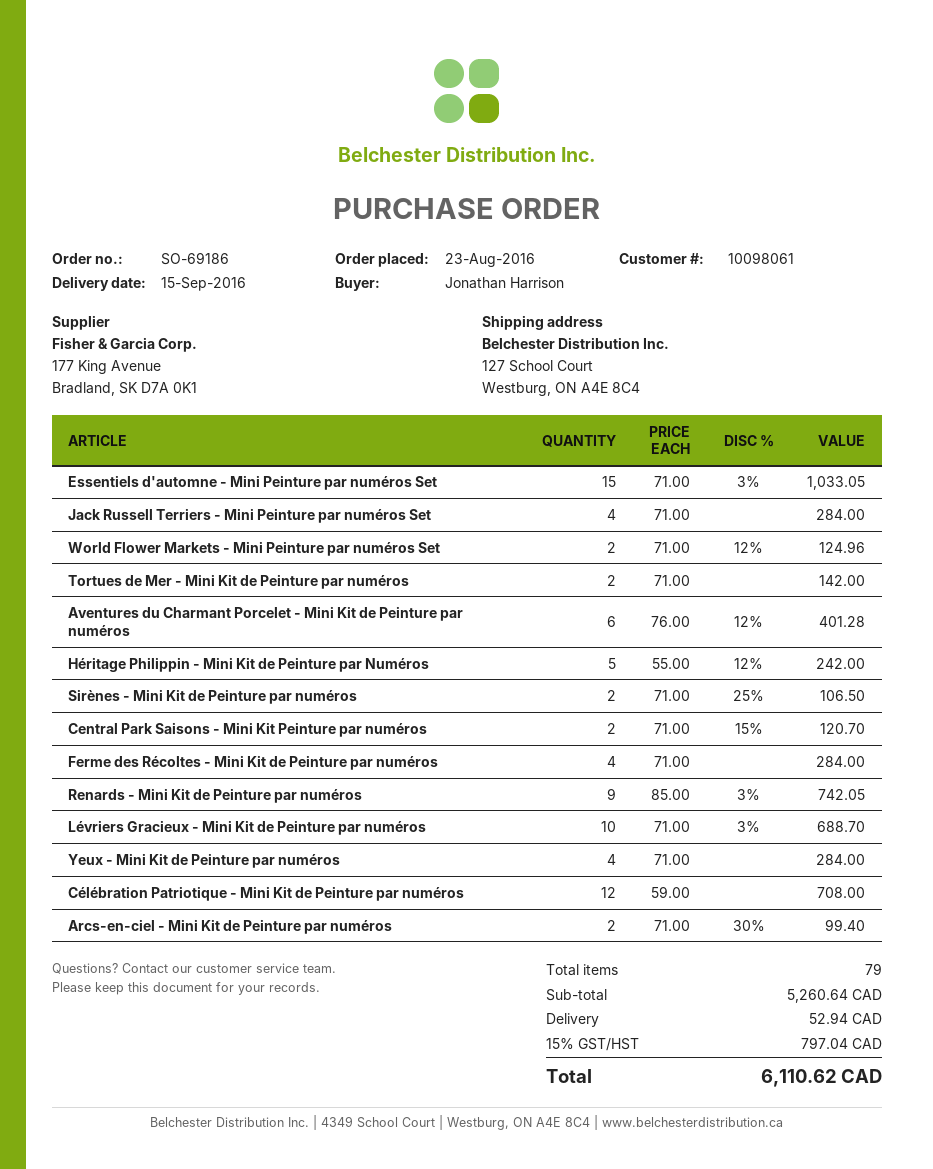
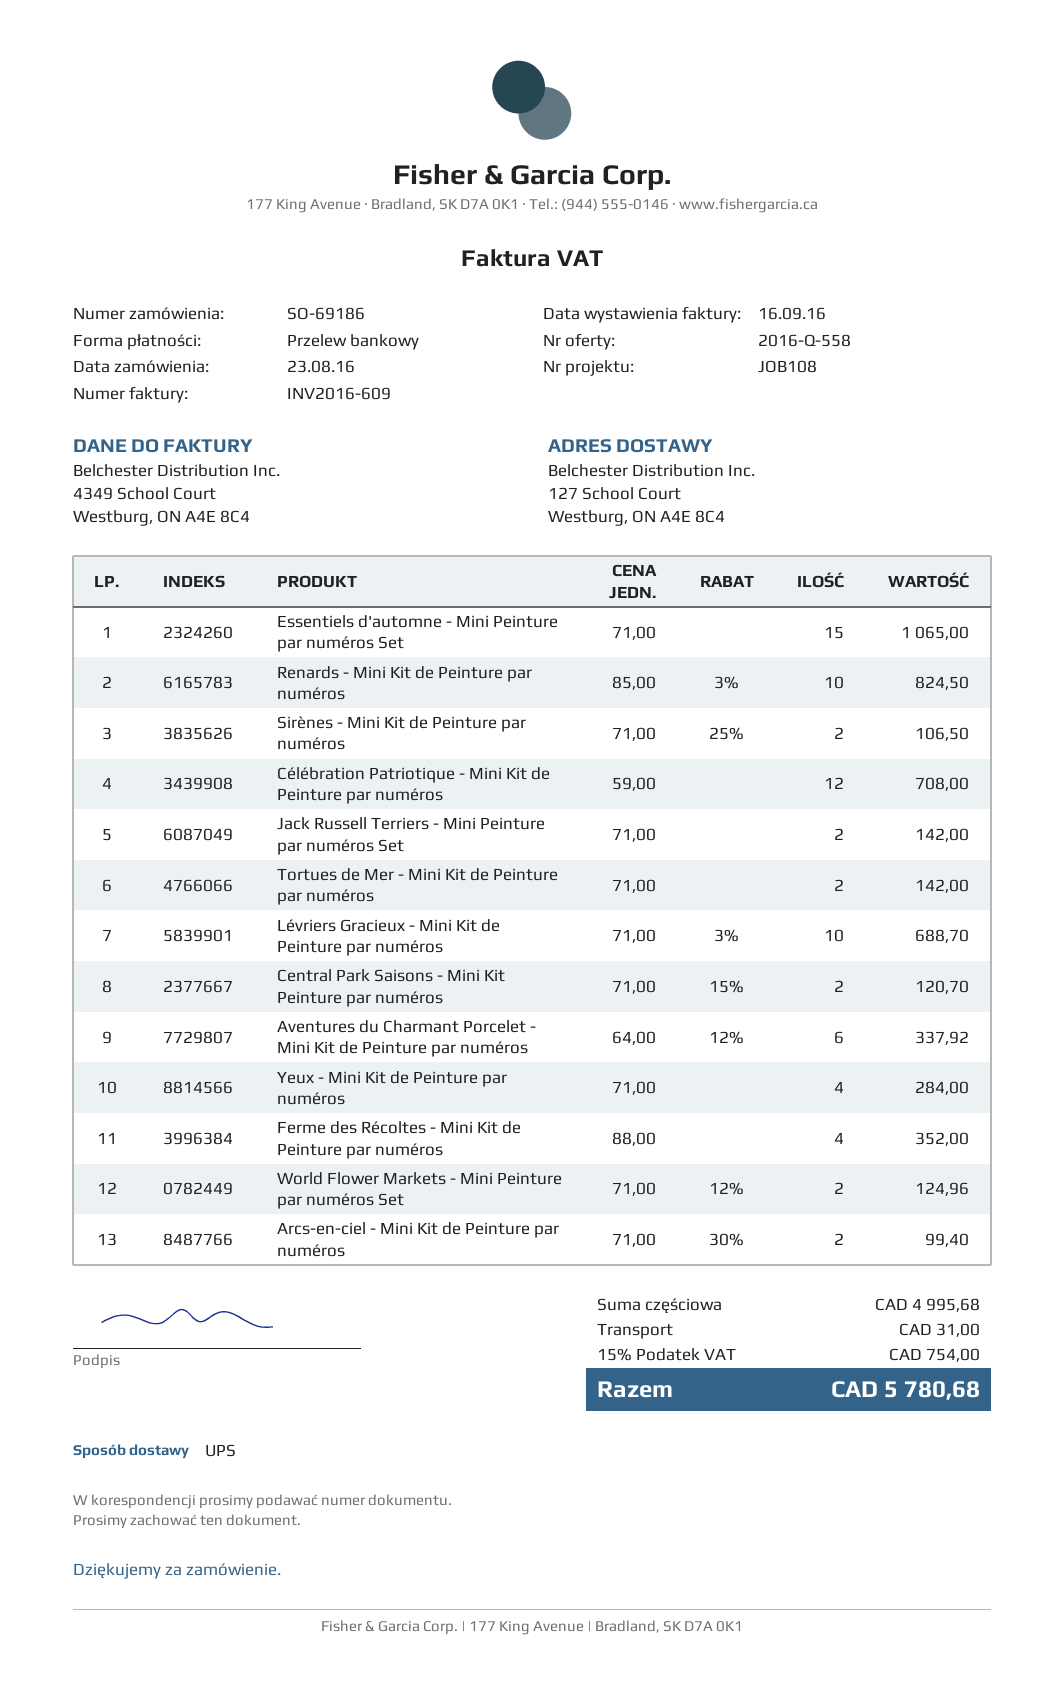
Essentiels d'automne - Mini Peinture par numéros Set: 15 x 71.00 - 3% = 1033.05 -> 15 x 71.00 = 1065.00
Jack Russell Terriers - Mini Peinture par numéros Set: 4 x 71.00 = 284.00 -> 2 x 71.00 = 142.00
Aventures du Charmant Porcelet - Mini Kit de Peinture par numéros: 6 x 76.00 - 12% = 401.28 -> 6 x 64.00 - 12% = 337.92
Héritage Philippin - Mini Kit de Peinture par Numéros: 5 x 55.00 - 12% = 242.00 -> none
Ferme des Récoltes - Mini Kit de Peinture par numéros: 4 x 71.00 = 284.00 -> 4 x 88.00 = 352.00
Renards - Mini Kit de Peinture par numéros: 9 x 85.00 - 3% = 742.05 -> 10 x 85.00 - 3% = 824.50
subtotal: 5260.64 -> 4995.68
shipping: 52.94 -> 31.00
tax: 15% = 797.04 -> 15% = 754.00
total: 6110.62 -> 5780.68

